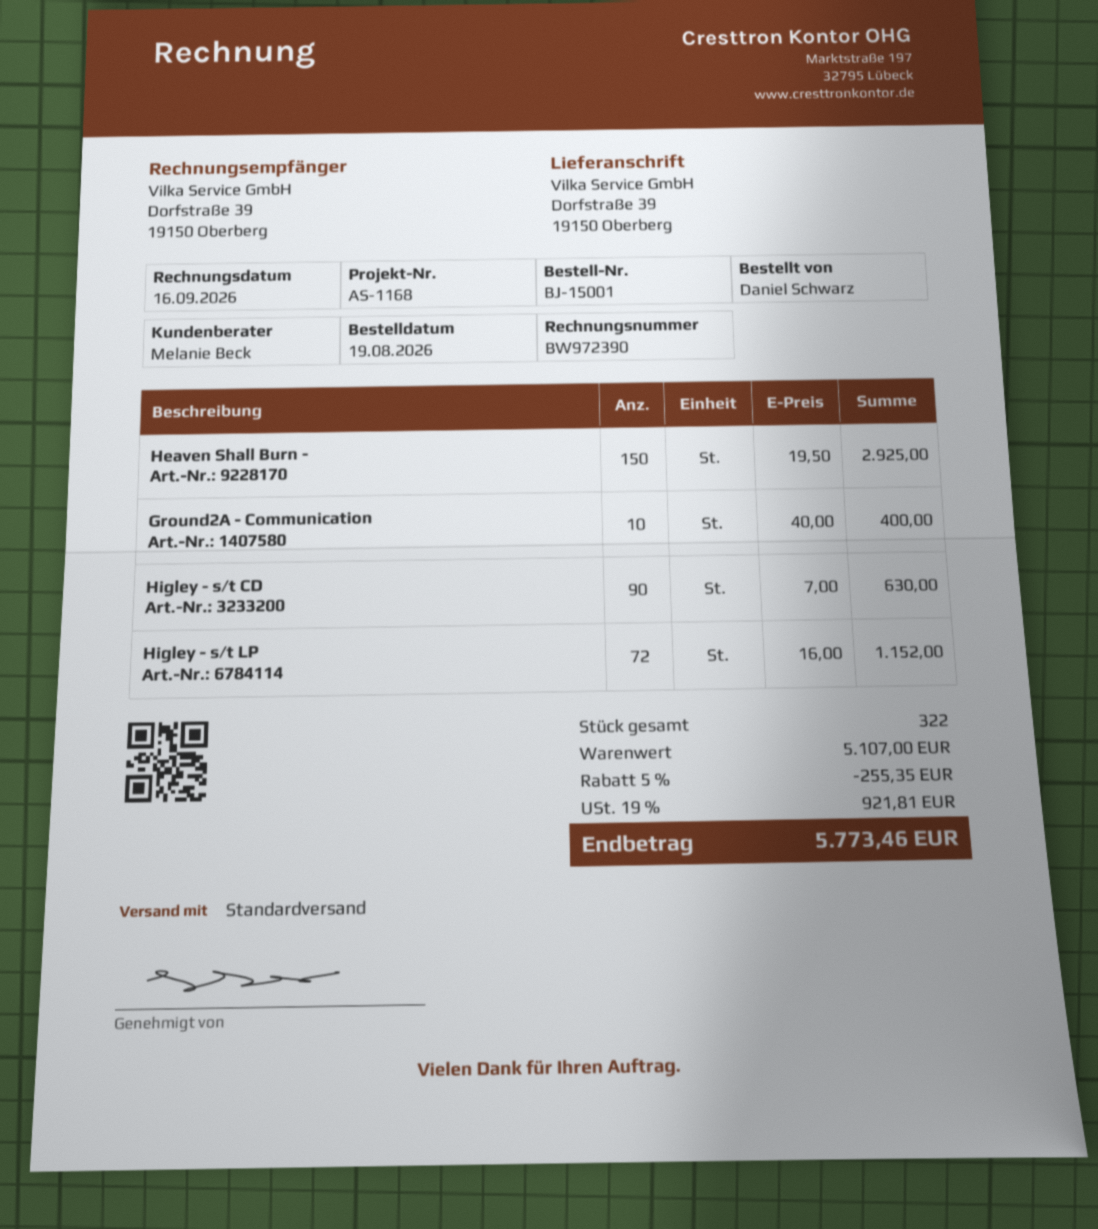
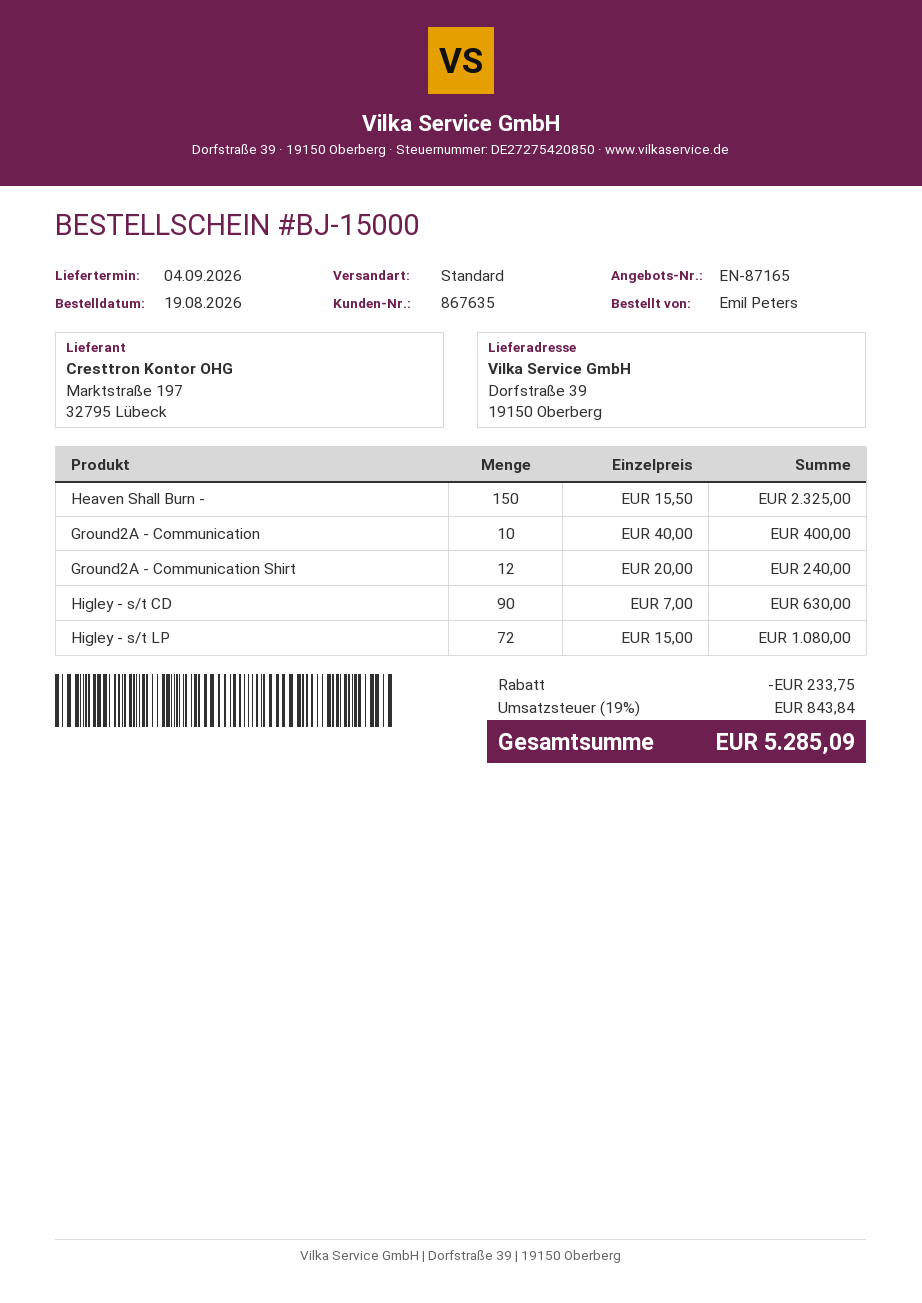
order number: BJ-15001 -> BJ-15000
ordered by: Daniel Schwarz -> Emil Peters
Heaven Shall Burn -: 150 x 19.50 = 2925.00 -> 150 x 15.50 = 2325.00
Higley - s/t LP: 72 x 16.00 = 1152.00 -> 72 x 15.00 = 1080.00
Ground2A - Communication Shirt: none -> 12 x 20.00 = 240.00
discount: 255.35 -> 233.75
tax: 19% = 921.81 -> 19% = 843.84
total: 5773.46 -> 5285.09

